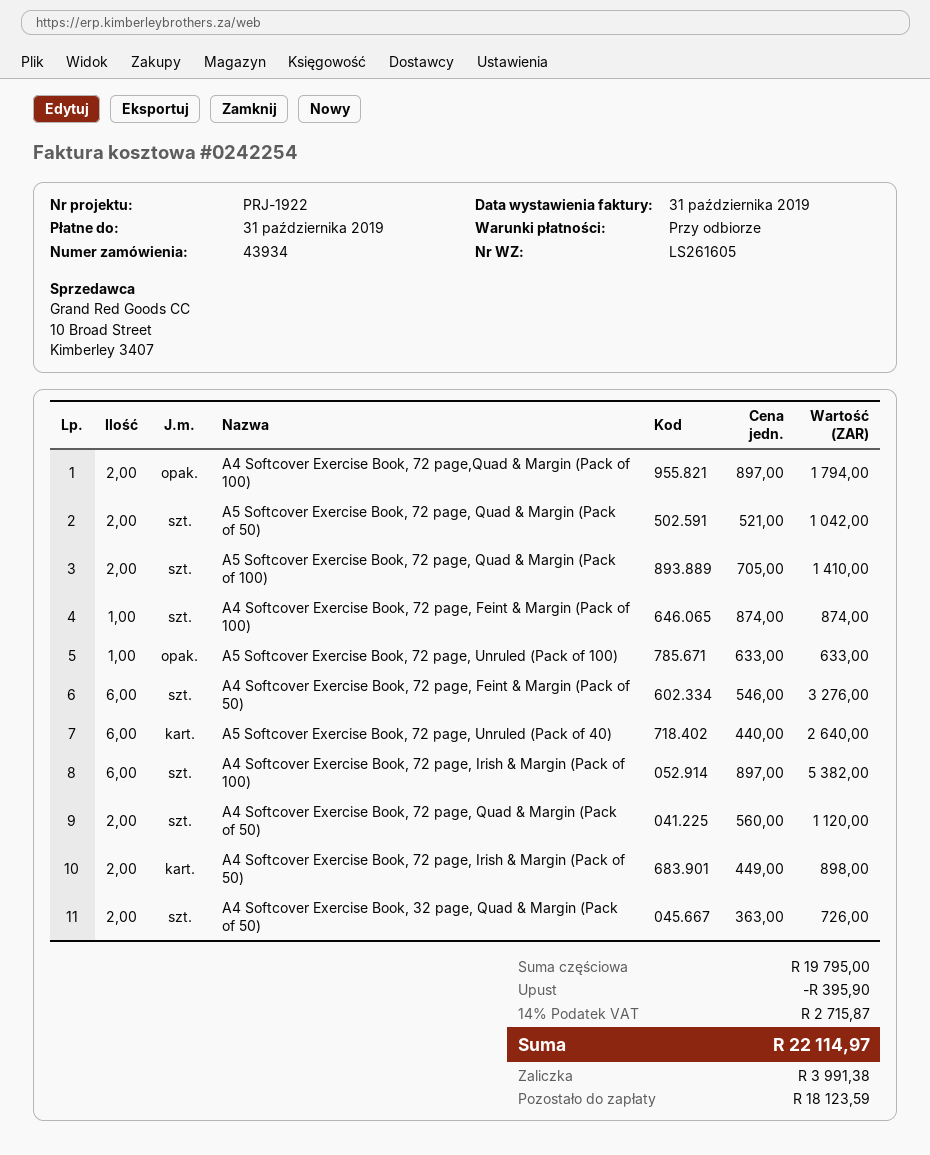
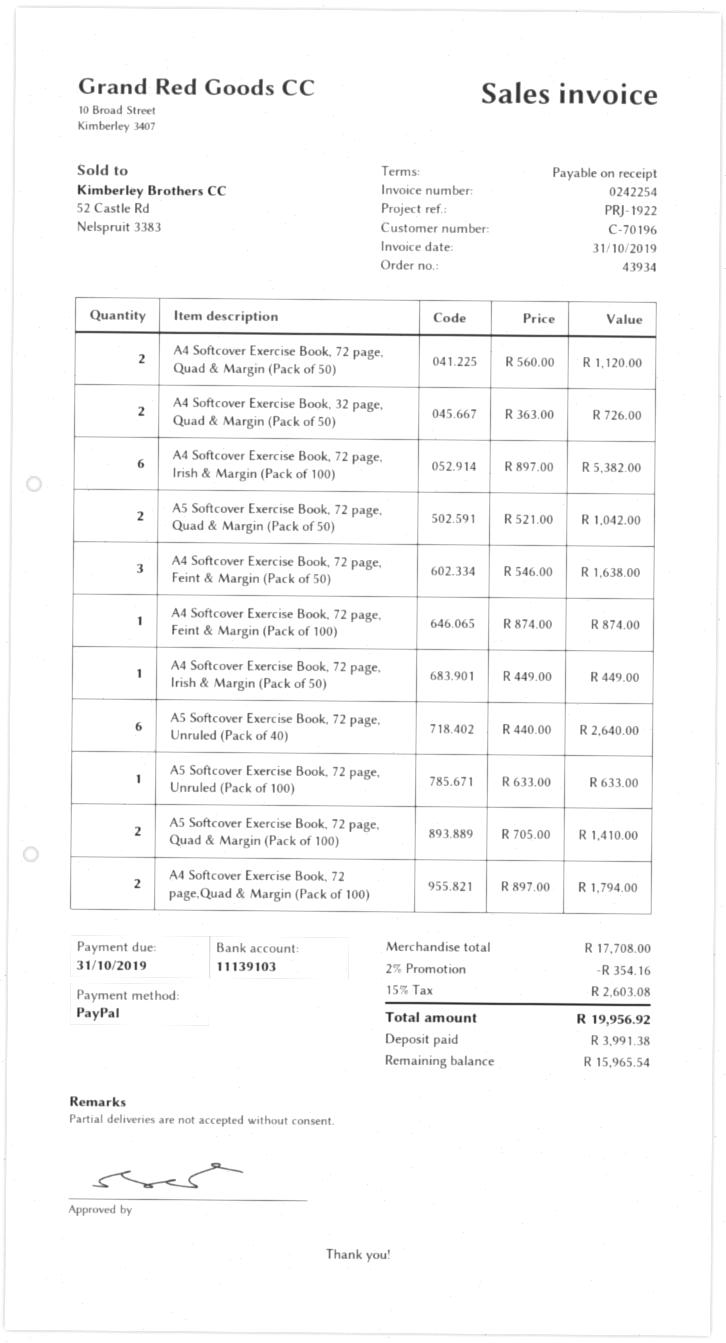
A4 Softcover Exercise Book, 72 page, Feint & Margin (Pack of 50): 6 x 546.00 = 3276.00 -> 3 x 546.00 = 1638.00
A4 Softcover Exercise Book, 72 page, Irish & Margin (Pack of 50): 2 x 449.00 = 898.00 -> 1 x 449.00 = 449.00
subtotal: 19795.00 -> 17708.00
discount: 395.90 -> 354.16
tax: 14% = 2715.87 -> 15% = 2603.08
total: 22114.97 -> 19956.92
balance: 18123.59 -> 15965.54

